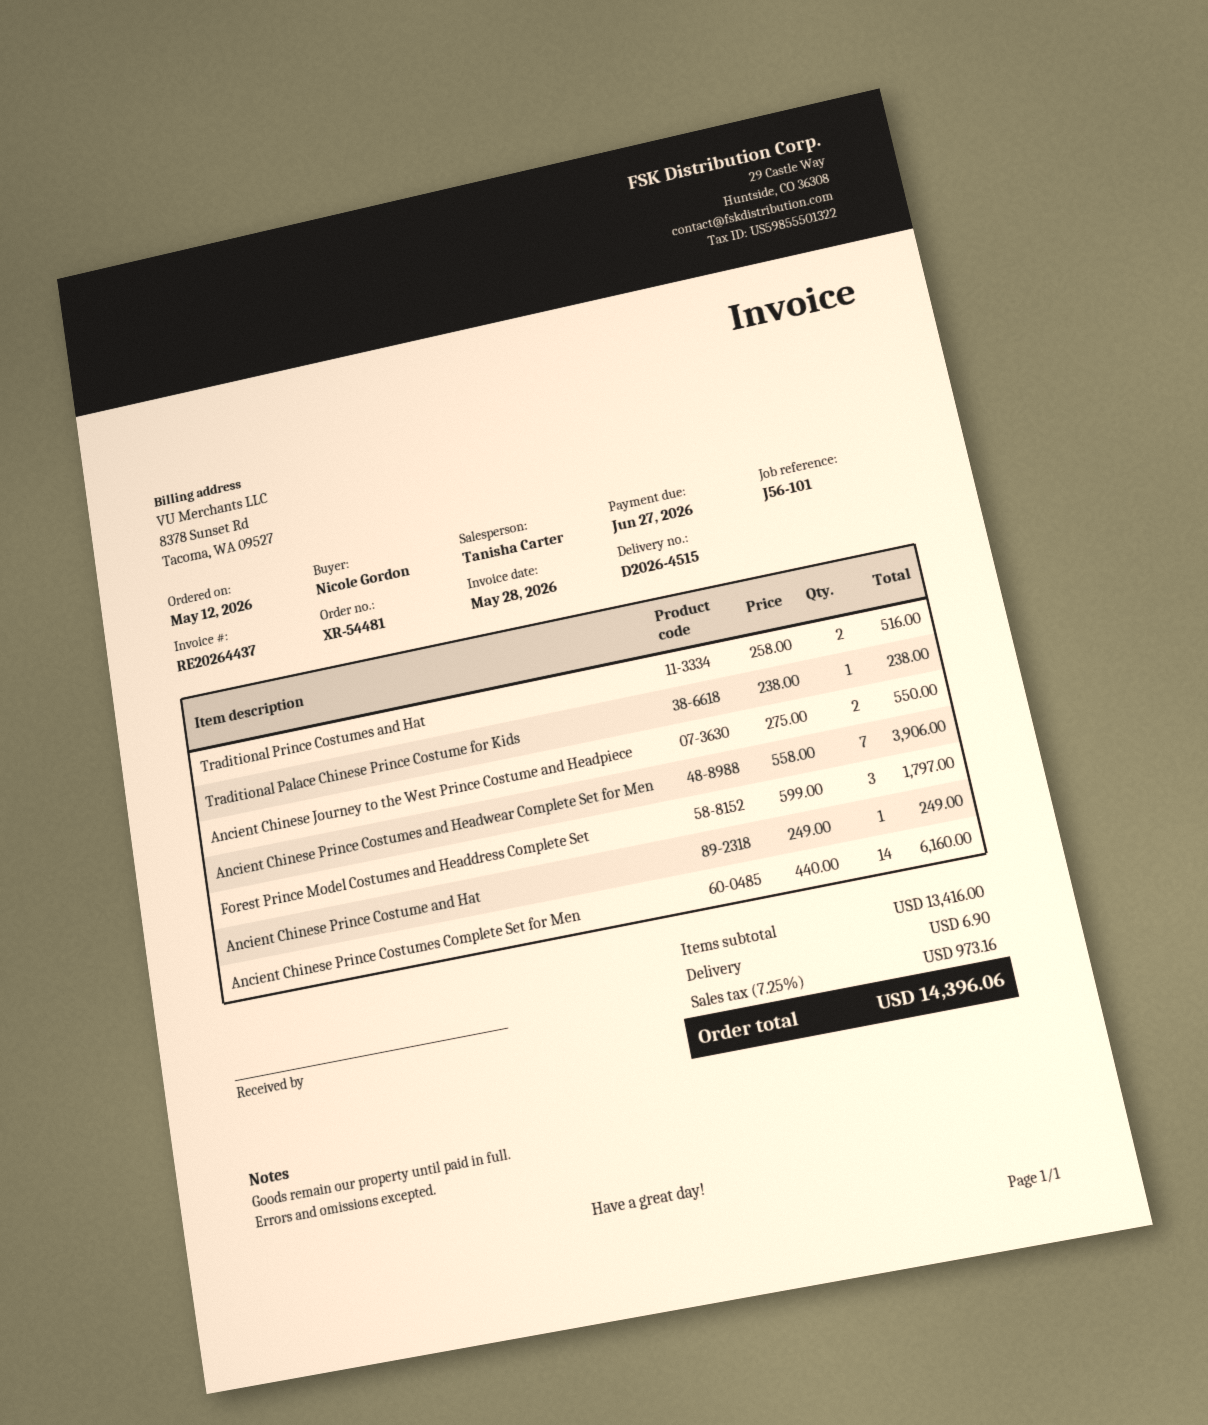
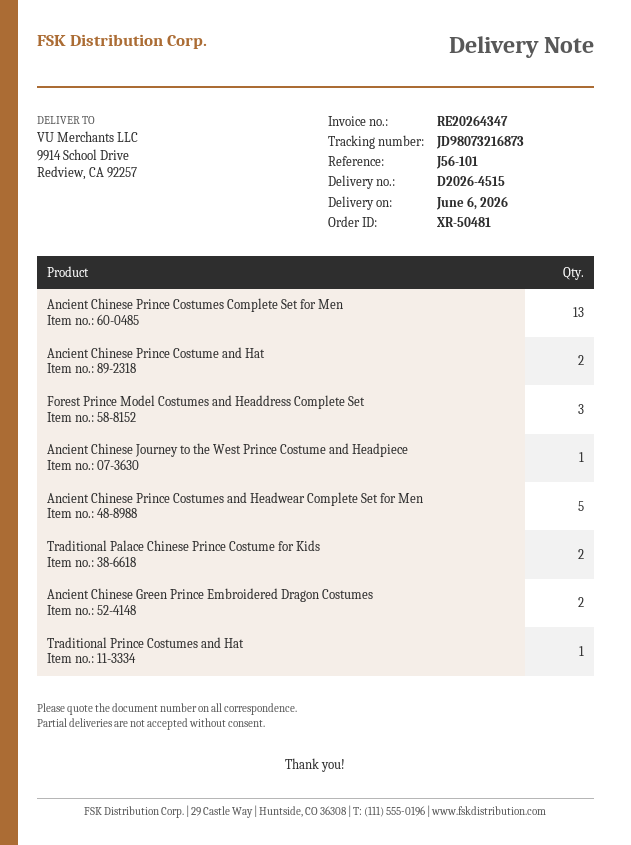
order number: XR-54481 -> XR-50481
invoice number: RE20264437 -> RE20264347
Traditional Prince Costumes and Hat: 2 -> 1
Traditional Palace Chinese Prince Costume for Kids: 1 -> 2
Ancient Chinese Journey to the West Prince Costume and Headpiece: 2 -> 1
Ancient Chinese Prince Costumes and Headwear Complete Set for Men: 7 -> 5
Ancient Chinese Prince Costume and Hat: 1 -> 2
Ancient Chinese Prince Costumes Complete Set for Men: 14 -> 13
Ancient Chinese Green Prince Embroidered Dragon Costumes: none -> 2

